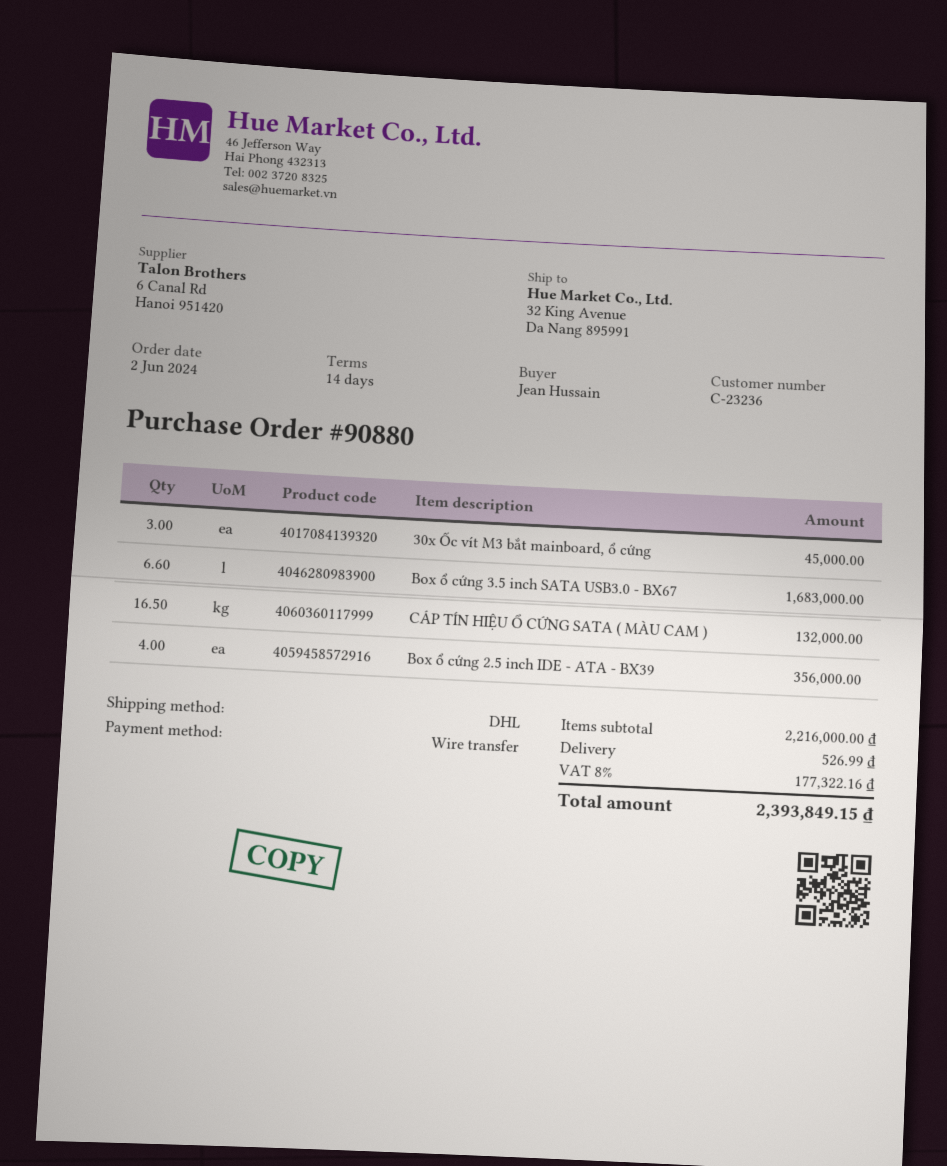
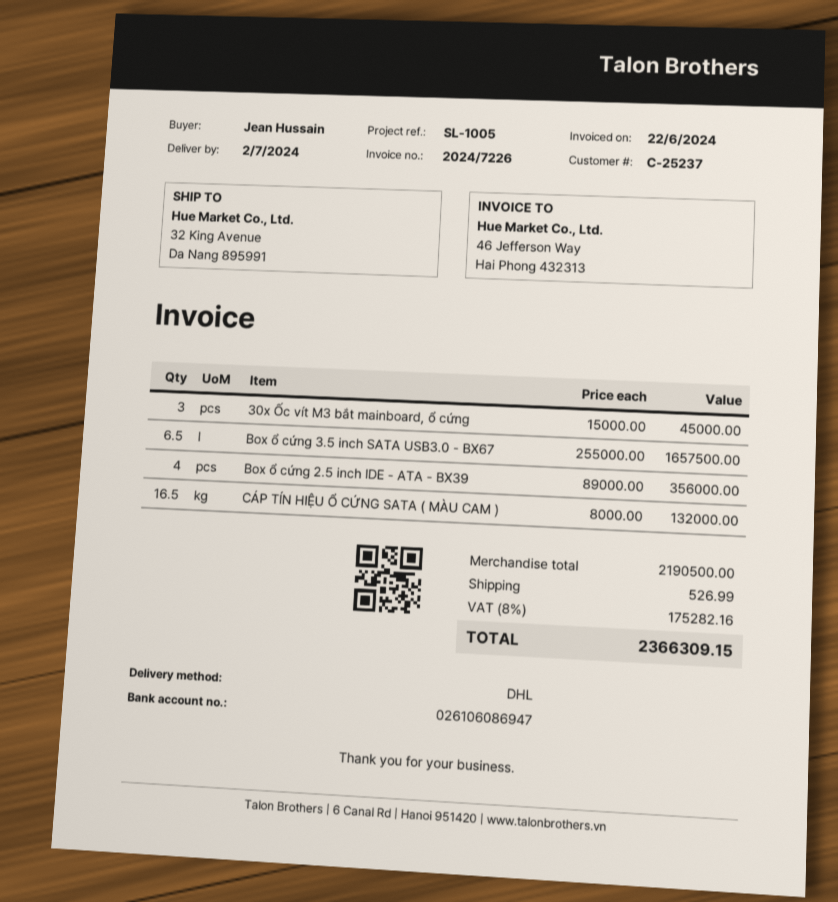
customer number: C-23236 -> C-25237
Box ổ cứng 3.5 inch SATA USB3.0 - BX67: 6.6 for 1683000.00 -> 6.5 for 1657500.00
subtotal: 2216000.00 -> 2190500.00
tax: 8% = 177322.16 -> 8% = 175282.16
total: 2393849.15 -> 2366309.15

